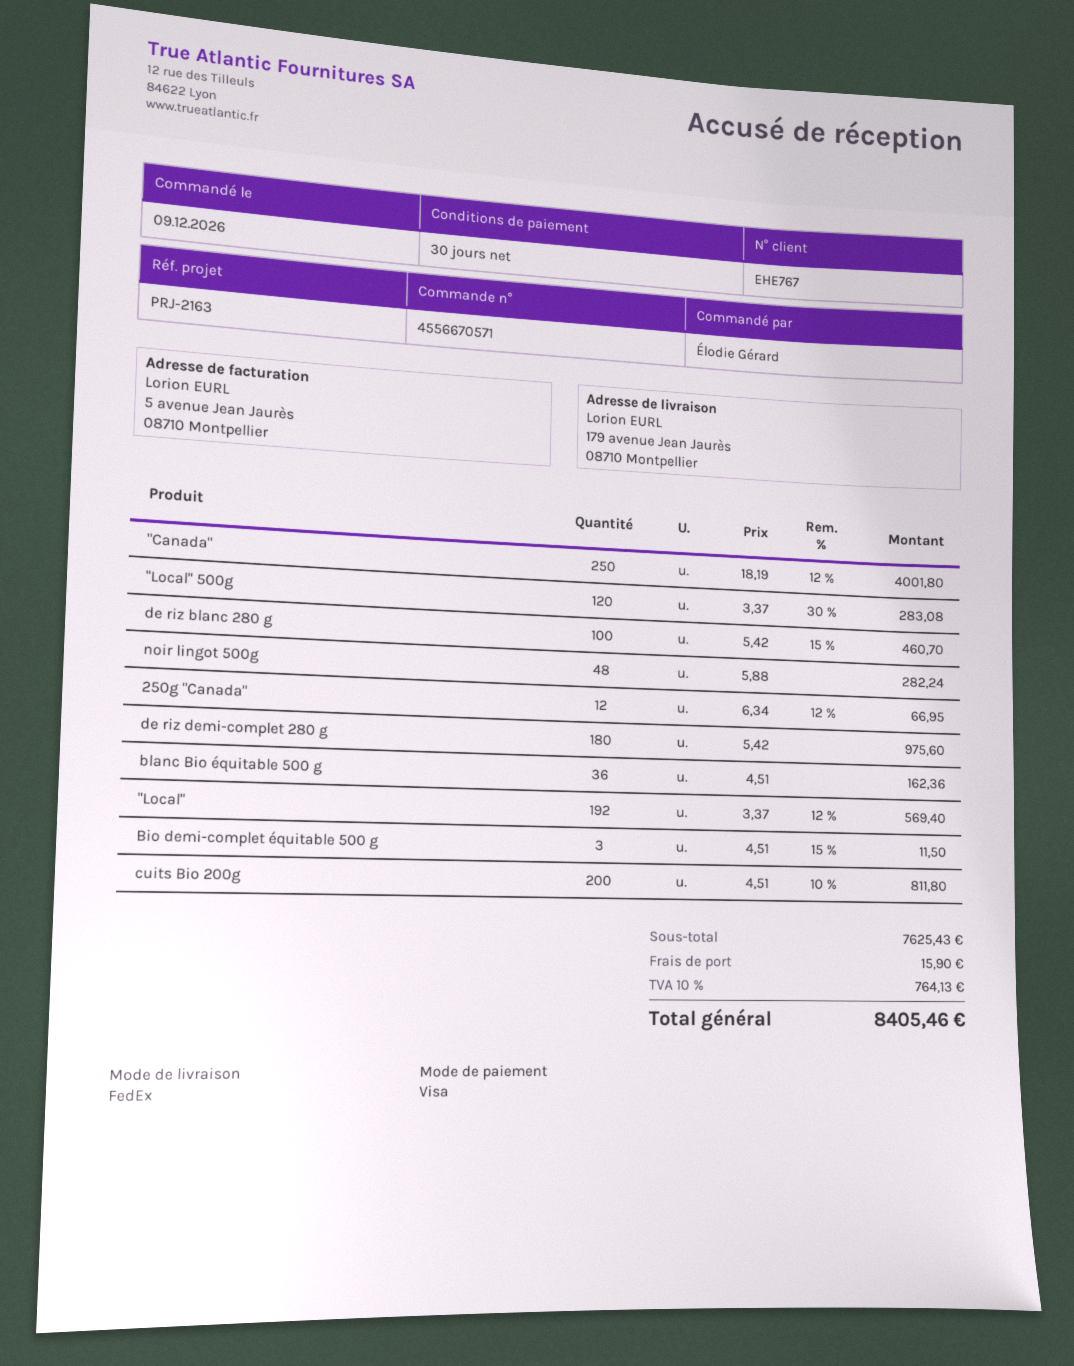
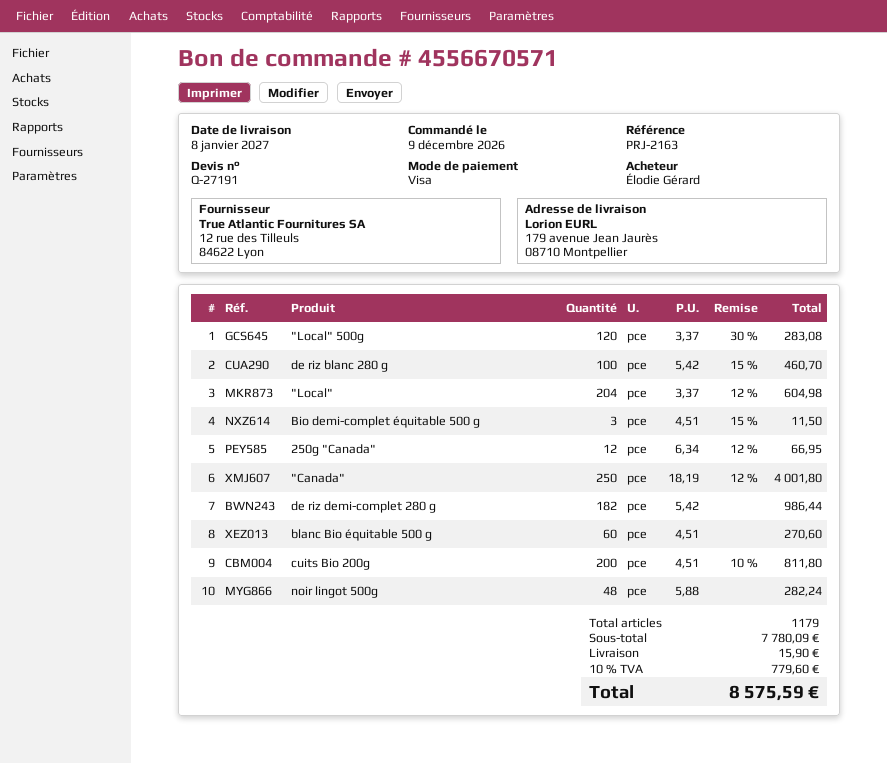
de riz demi-complet 280 g: 180 x 5.42 = 975.60 -> 182 x 5.42 = 986.44
blanc Bio équitable 500 g: 36 x 4.51 = 162.36 -> 60 x 4.51 = 270.60
"Local": 192 x 3.37 - 12% = 569.40 -> 204 x 3.37 - 12% = 604.98
subtotal: 7625.43 -> 7780.09
tax: 10% = 764.13 -> 10% = 779.60
total: 8405.46 -> 8575.59

